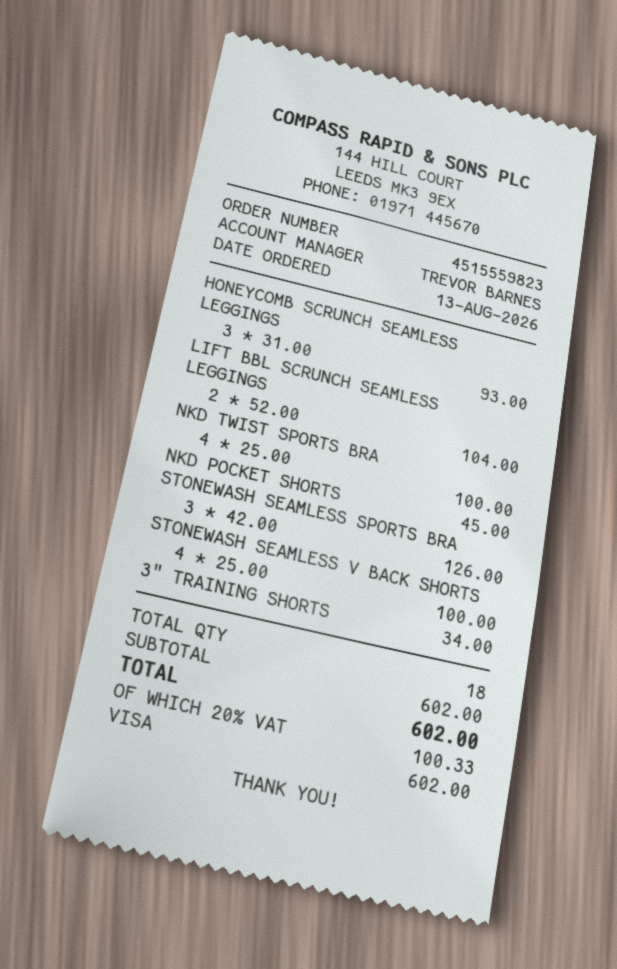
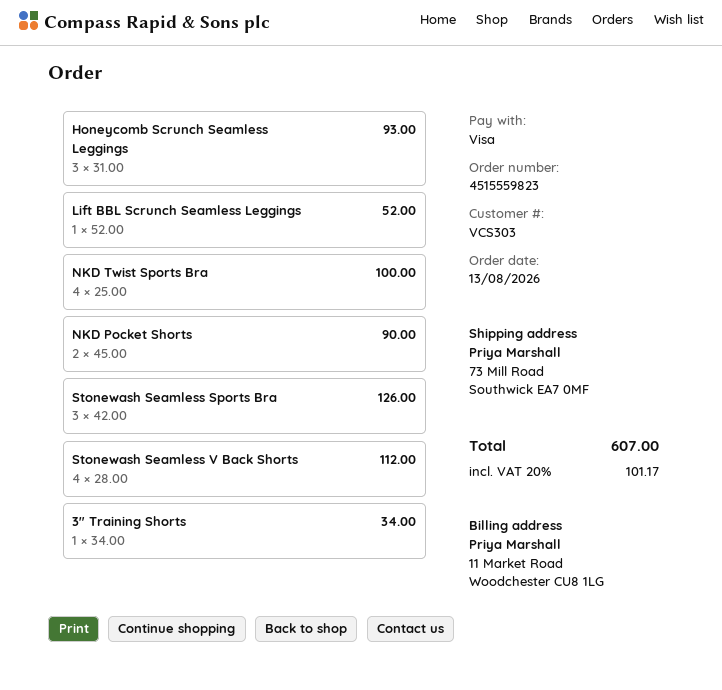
LIFT BBL SCRUNCH SEAMLESS LEGGINGS: 2 x 52.00 = 104.00 -> 1 x 52.00 = 52.00
NKD POCKET SHORTS: 1 x 45.00 = 45.00 -> 2 x 45.00 = 90.00
STONEWASH SEAMLESS V BACK SHORTS: 4 x 25.00 = 100.00 -> 4 x 28.00 = 112.00
tax: 20% = 100.33 -> 20% = 101.17
total: 602.00 -> 607.00

